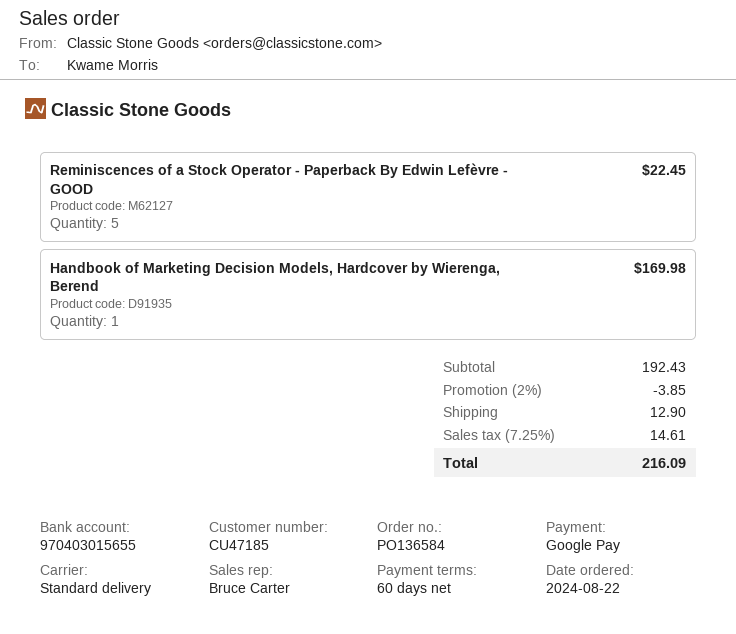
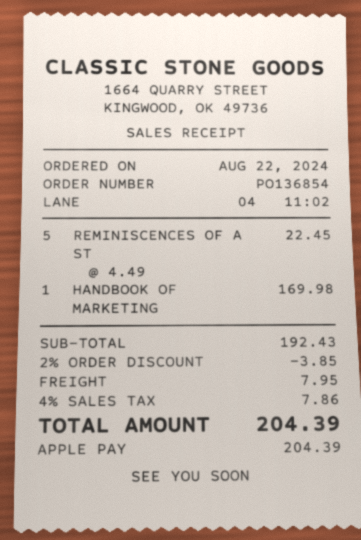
order number: PO136584 -> PO136854
payment method: Google Pay -> Apple Pay
shipping: 12.90 -> 7.95
tax: 7.25% = 14.61 -> 4% = 7.86
total: 216.09 -> 204.39

